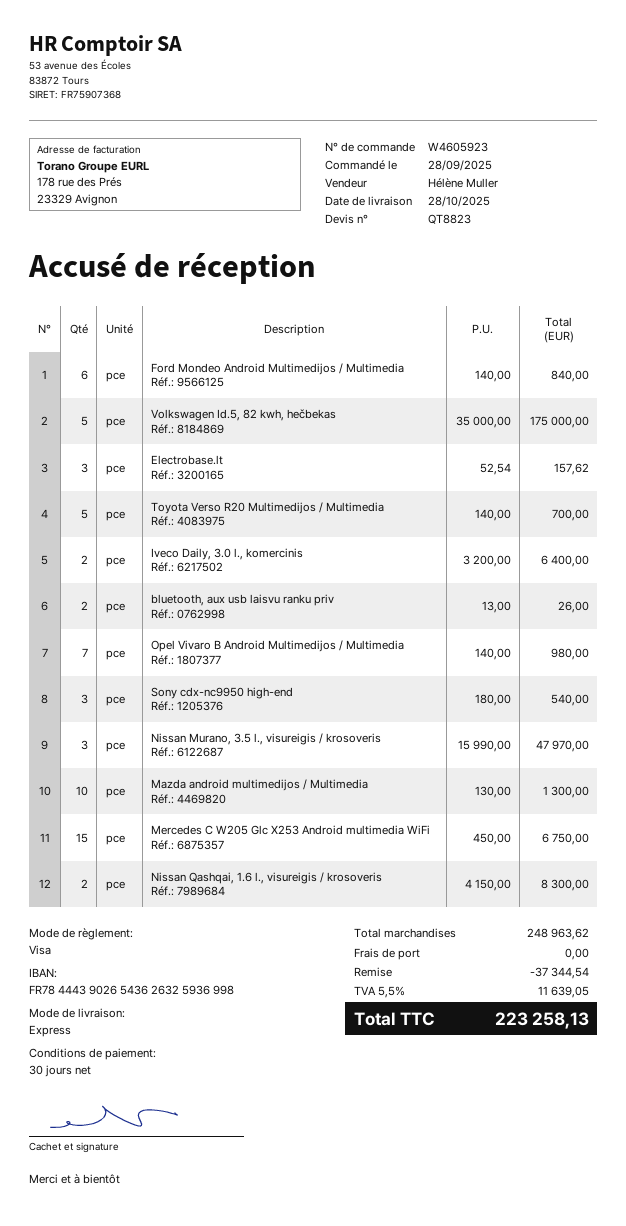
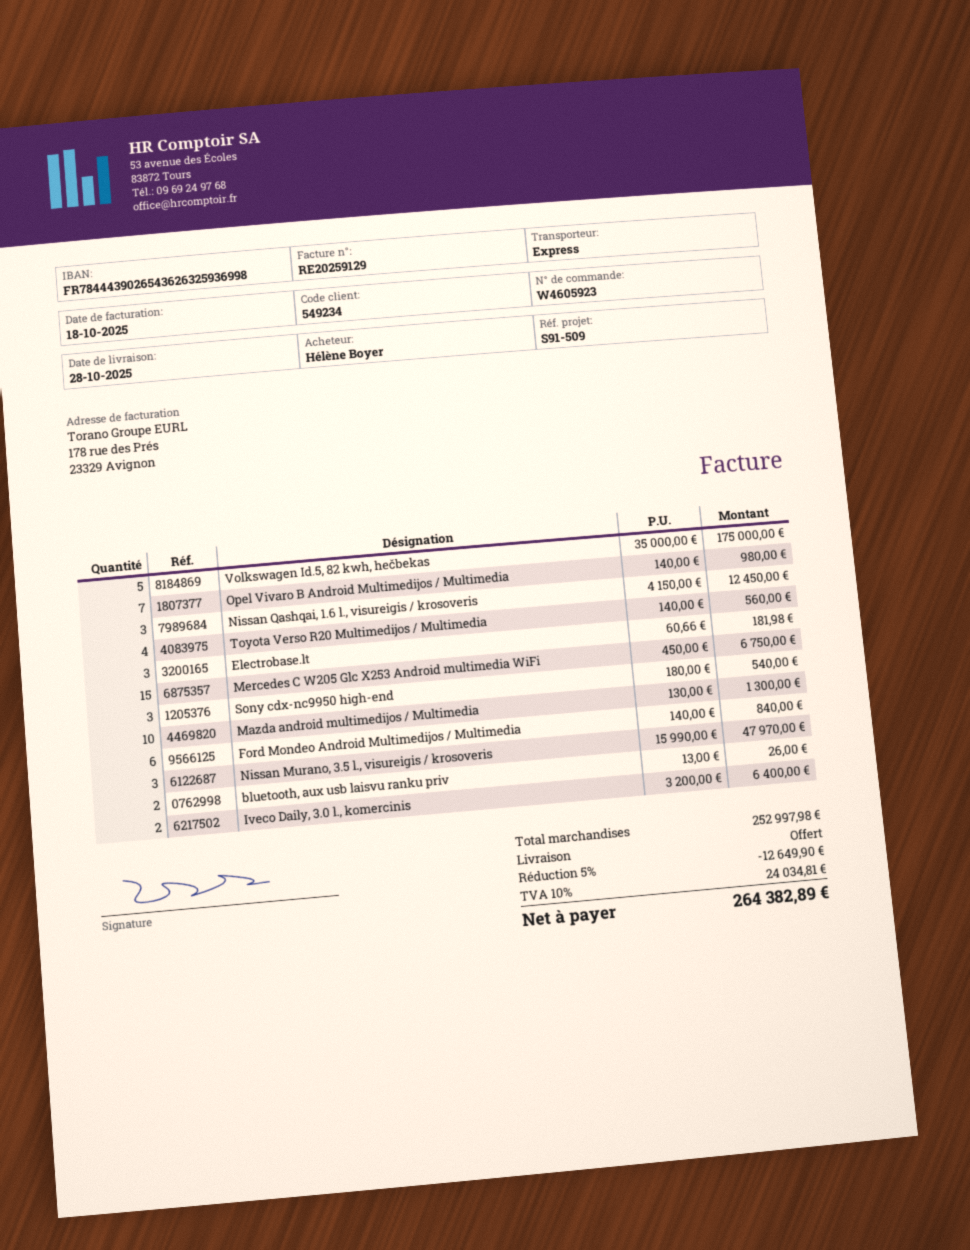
Electrobase.lt: 3 x 52.54 = 157.62 -> 3 x 60.66 = 181.98
Toyota Verso R20 Multimedijos / Multimedia: 5 x 140.00 = 700.00 -> 4 x 140.00 = 560.00
Nissan Qashqai, 1.6 l., visureigis / krosoveris: 2 x 4150.00 = 8300.00 -> 3 x 4150.00 = 12450.00
subtotal: 248963.62 -> 252997.98
discount: 37344.54 -> 12649.90
tax: 5.5% = 11639.05 -> 10% = 24034.81
total: 223258.13 -> 264382.89

